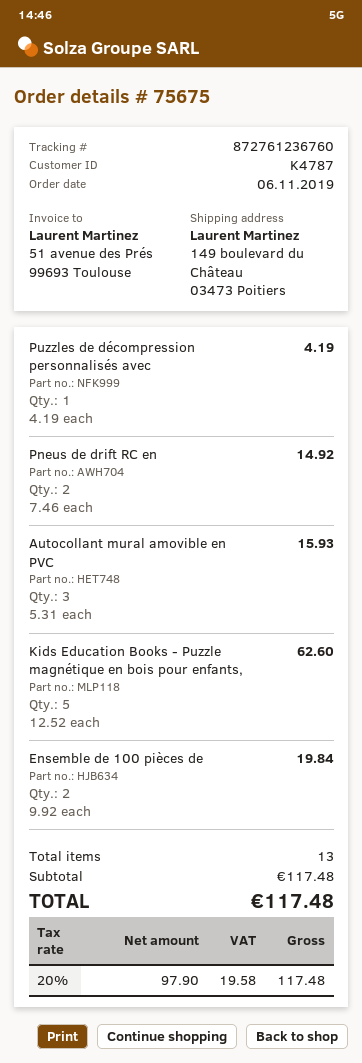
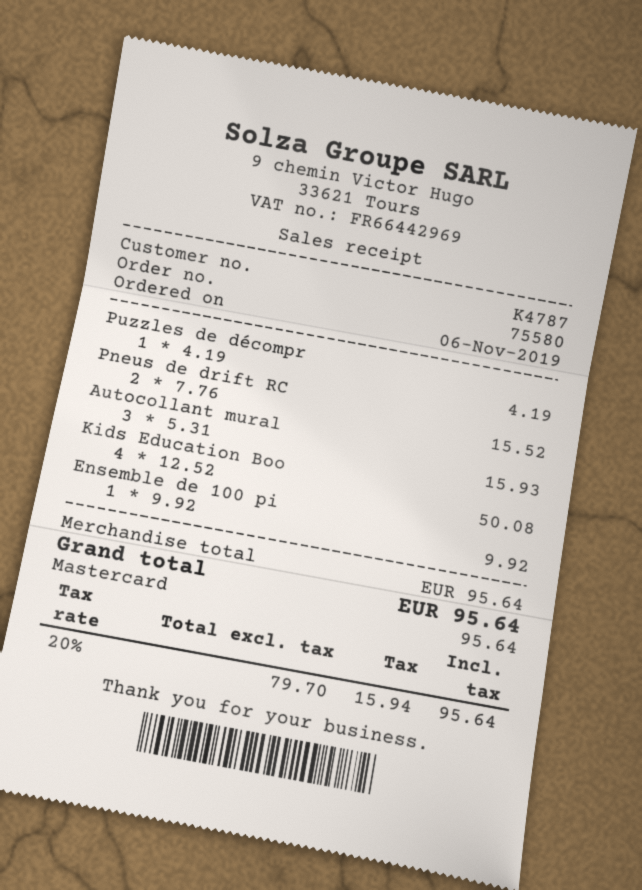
order number: 75675 -> 75580
Pneus de drift RC en: 2 x 7.46 = 14.92 -> 2 x 7.76 = 15.52
Kids Education Books - Puzzle magnétique en bois pour enfants,: 5 x 12.52 = 62.60 -> 4 x 12.52 = 50.08
Ensemble de 100 pièces de: 2 x 9.92 = 19.84 -> 1 x 9.92 = 9.92
subtotal: 117.48 -> 95.64
net: 97.90 -> 79.70
tax: 20% = 19.58 -> 20% = 15.94
total: 117.48 -> 95.64

